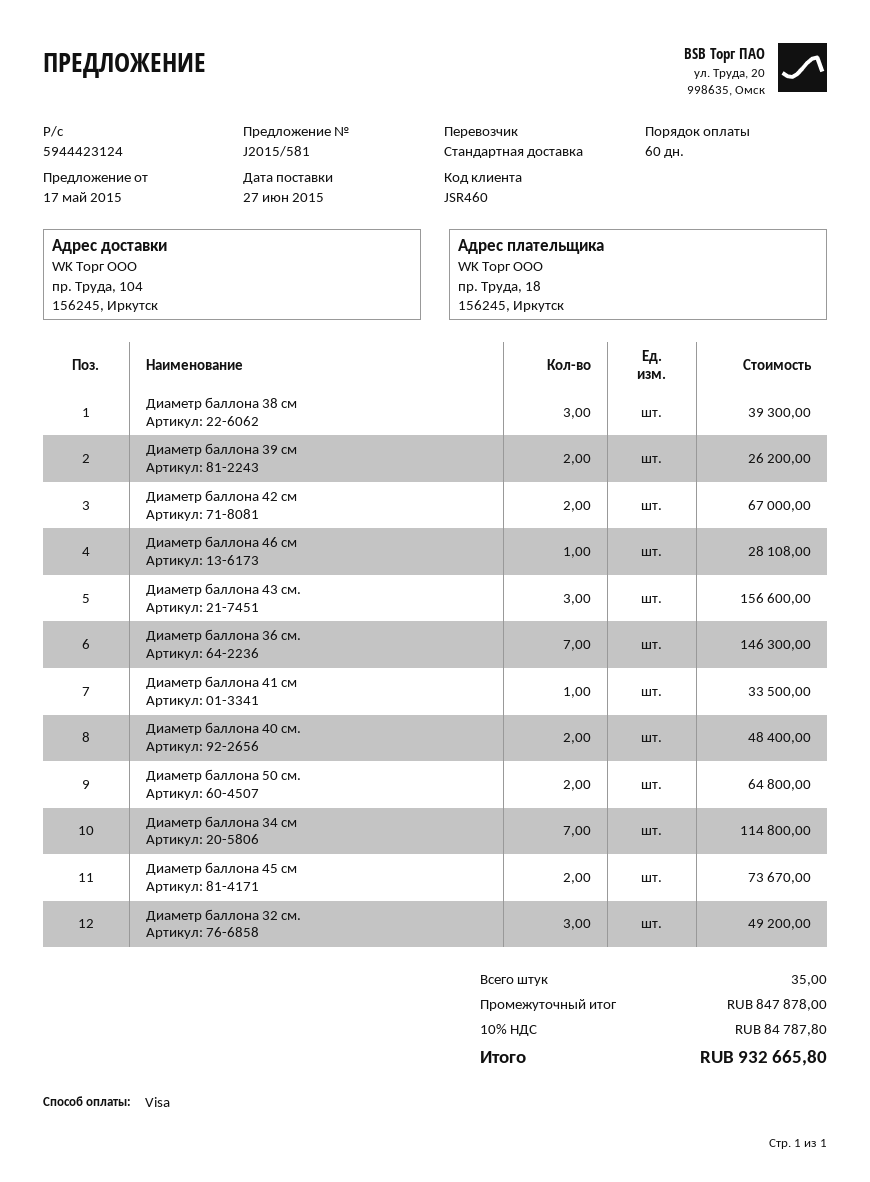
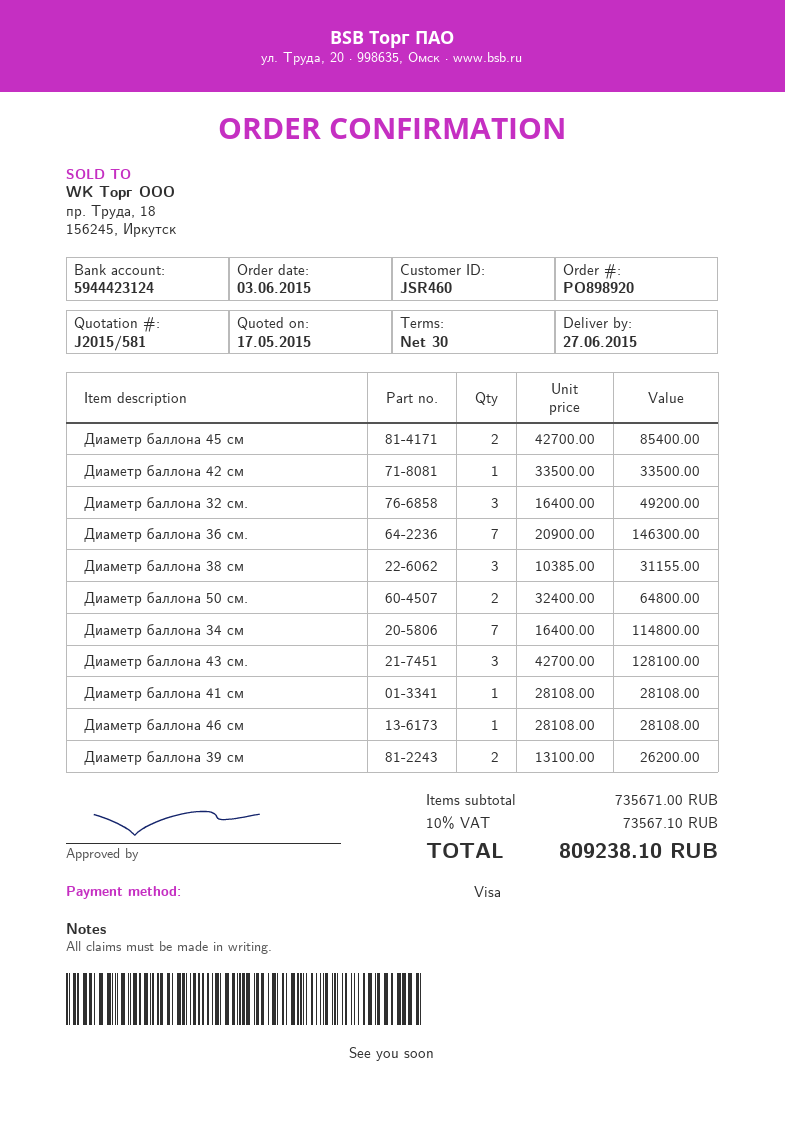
payment terms: 60 days -> 30 days
Диаметр баллона 38 см: 3 for 39300.00 -> 3 for 31155.00
Диаметр баллона 42 см: 2 for 67000.00 -> 1 for 33500.00
Диаметр баллона 43 см.: 3 for 156600.00 -> 3 for 128100.00
Диаметр баллона 41 см: 1 for 33500.00 -> 1 for 28108.00
Диаметр баллона 40 см.: 2 for 48400.00 -> none
Диаметр баллона 45 см: 2 for 73670.00 -> 2 for 85400.00
subtotal: 847878.00 -> 735671.00
tax: 10% = 84787.80 -> 10% = 73567.10
total: 932665.80 -> 809238.10

